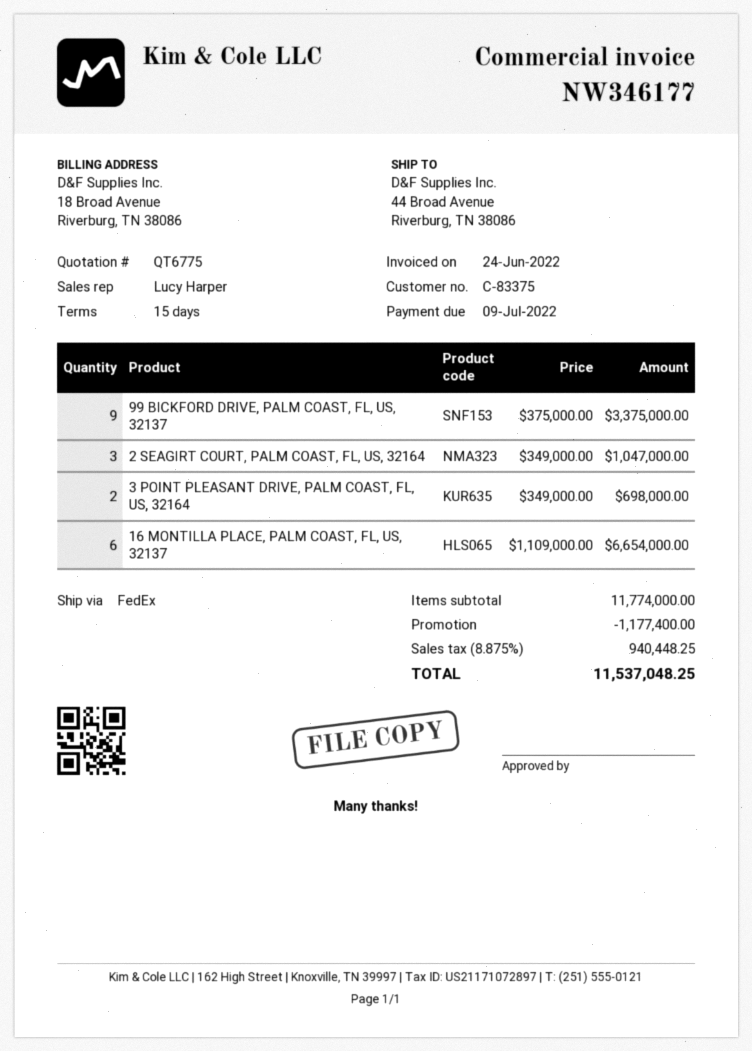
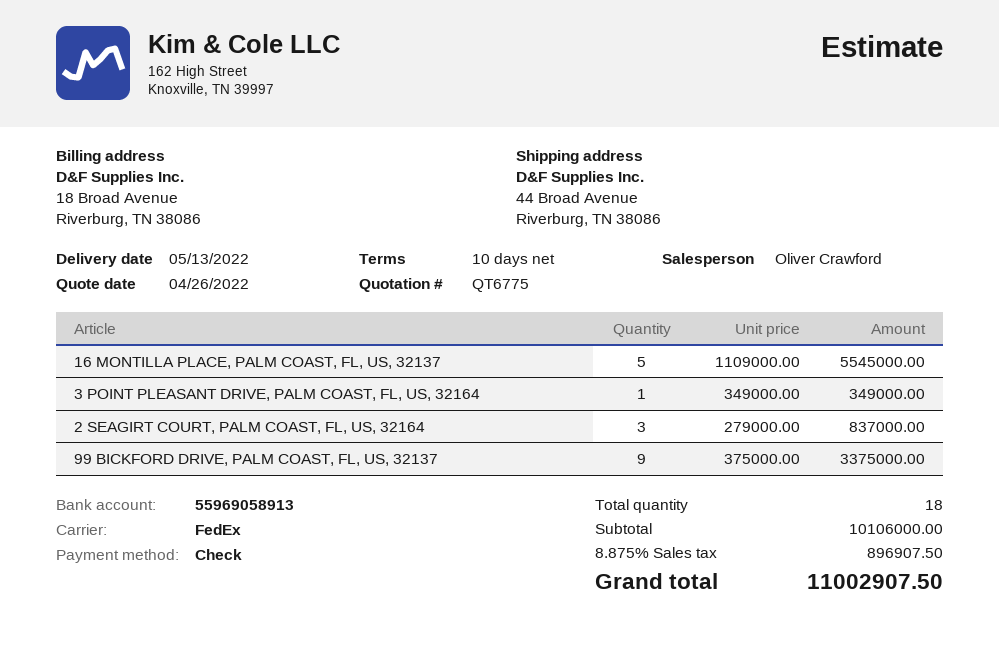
payment terms: 15 days -> 10 days
sales rep: Lucy Harper -> Oliver Crawford
2 SEAGIRT COURT, PALM COAST, FL, US, 32164: 3 x 349000.00 = 1047000.00 -> 3 x 279000.00 = 837000.00
3 POINT PLEASANT DRIVE, PALM COAST, FL, US, 32164: 2 x 349000.00 = 698000.00 -> 1 x 349000.00 = 349000.00
16 MONTILLA PLACE, PALM COAST, FL, US, 32137: 6 x 1109000.00 = 6654000.00 -> 5 x 1109000.00 = 5545000.00
subtotal: 11774000.00 -> 10106000.00
discount: 1177400.00 -> none
tax: 8.875% = 940448.25 -> 8.875% = 896907.50
total: 11537048.25 -> 11002907.50

